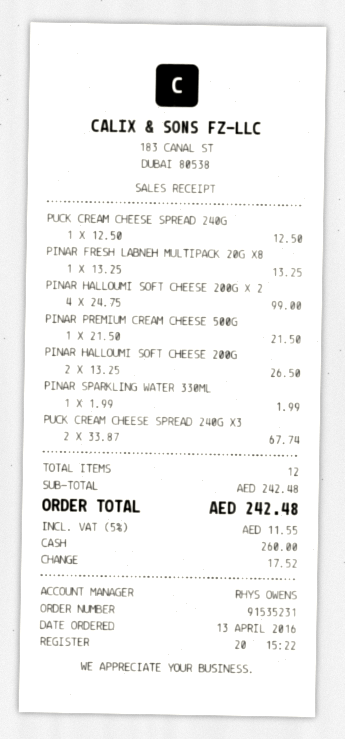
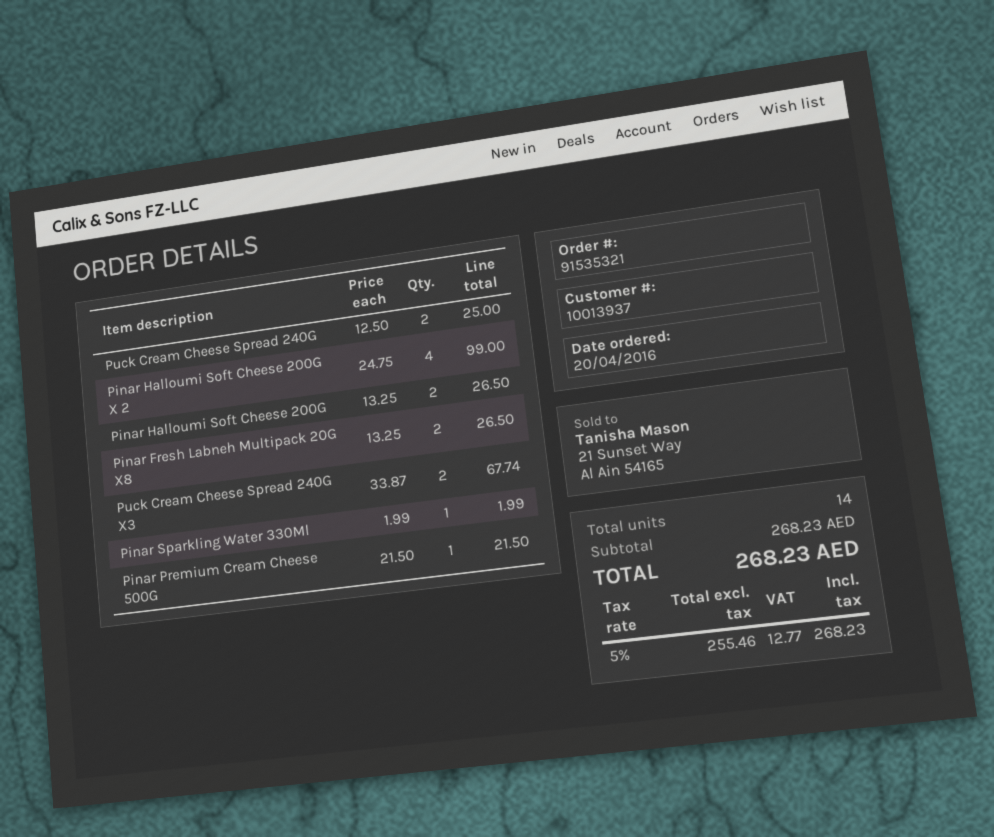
order number: 91535231 -> 91535321
order date: 2016-04-13 -> 2016-04-20
PUCK CREAM CHEESE SPREAD 240G: 1 x 12.50 = 12.50 -> 2 x 12.50 = 25.00
PINAR FRESH LABNEH MULTIPACK 20G X8: 1 x 13.25 = 13.25 -> 2 x 13.25 = 26.50
total quantity: 12 -> 14
subtotal: 242.48 -> 268.23
tax: 5% = 11.55 -> 5% = 12.77
total: 242.48 -> 268.23

